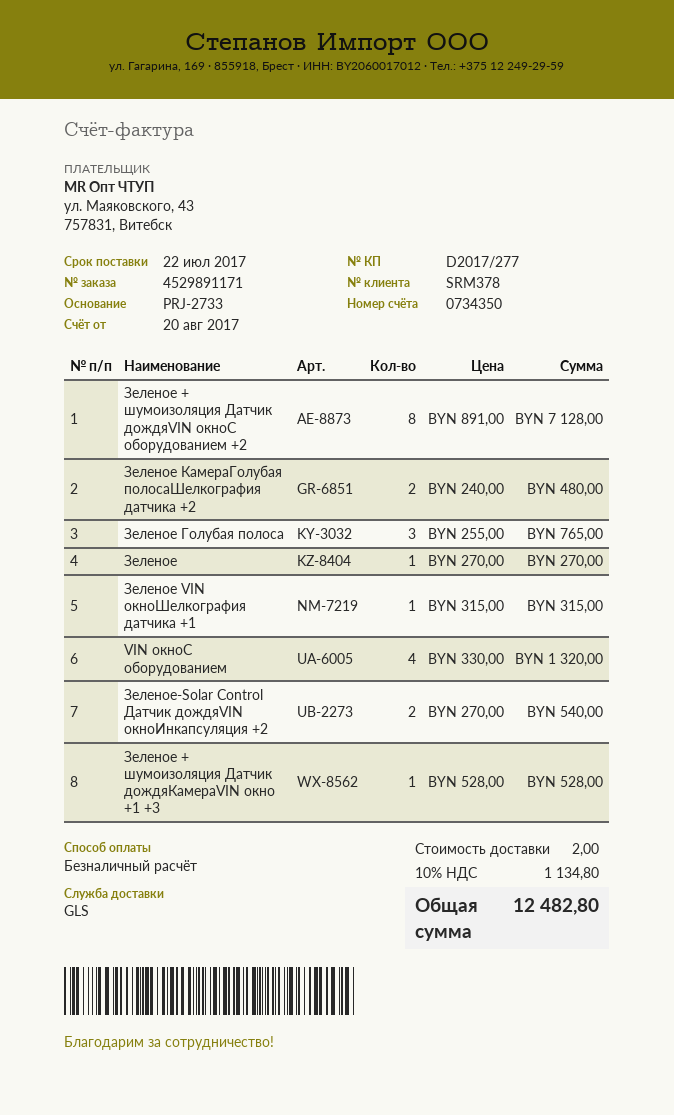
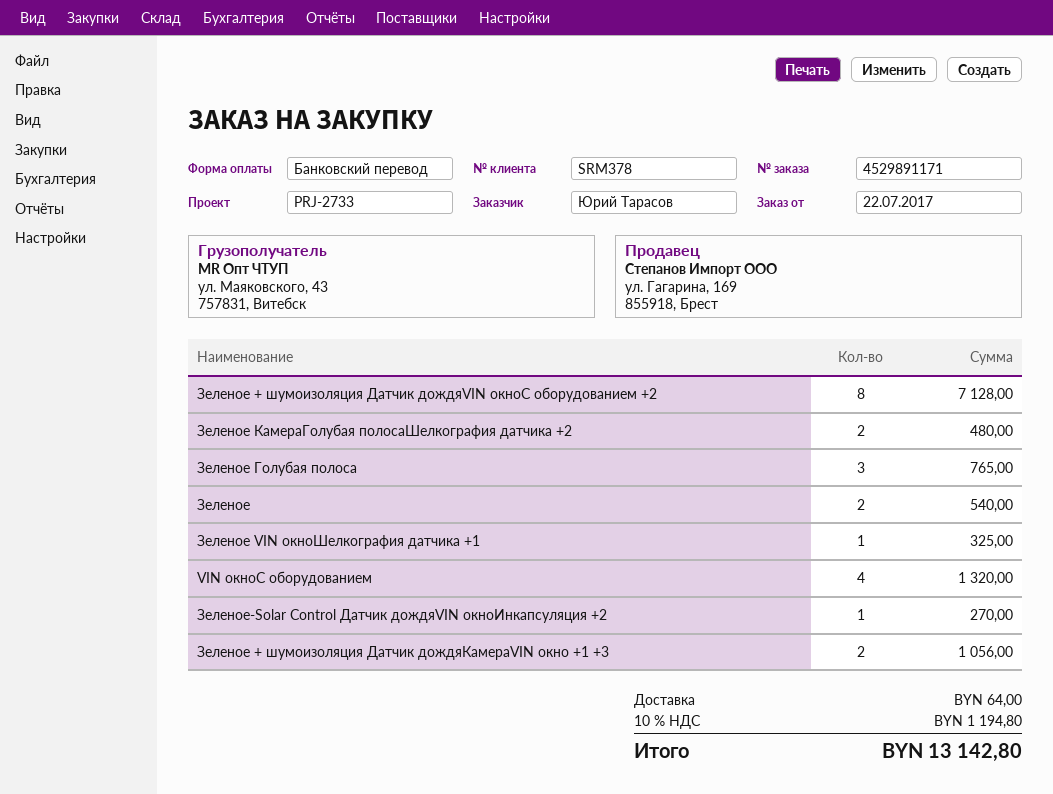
Зеленое: 1 for 270.00 -> 2 for 540.00
Зеленое VIN окноШелкография датчика +1: 1 for 315.00 -> 1 for 325.00
Зеленое-Solar Control Датчик дождяVIN окноИнкапсуляция +2: 2 for 540.00 -> 1 for 270.00
Зеленое + шумоизоляция Датчик дождяКамераVIN окно +1 +3: 1 for 528.00 -> 2 for 1056.00
shipping: 2.00 -> 64.00
tax: 10% = 1134.80 -> 10% = 1194.80
total: 12482.80 -> 13142.80

